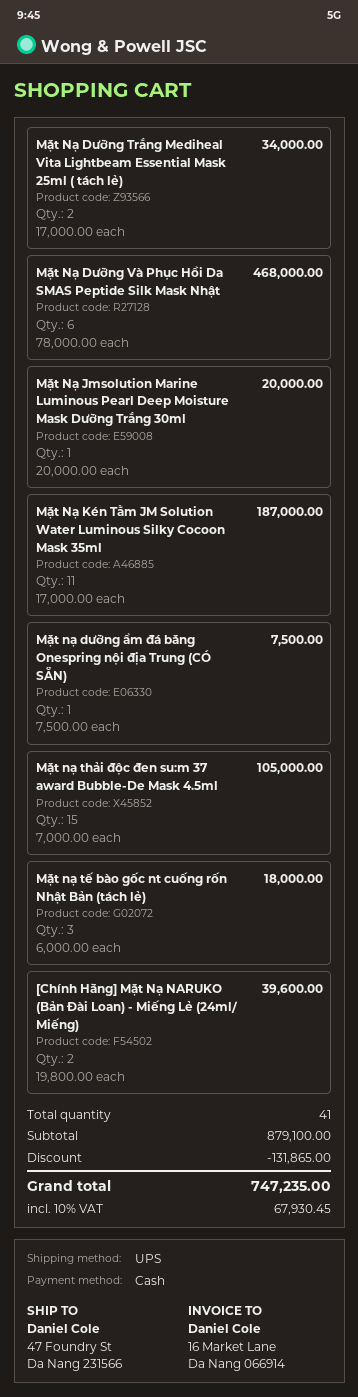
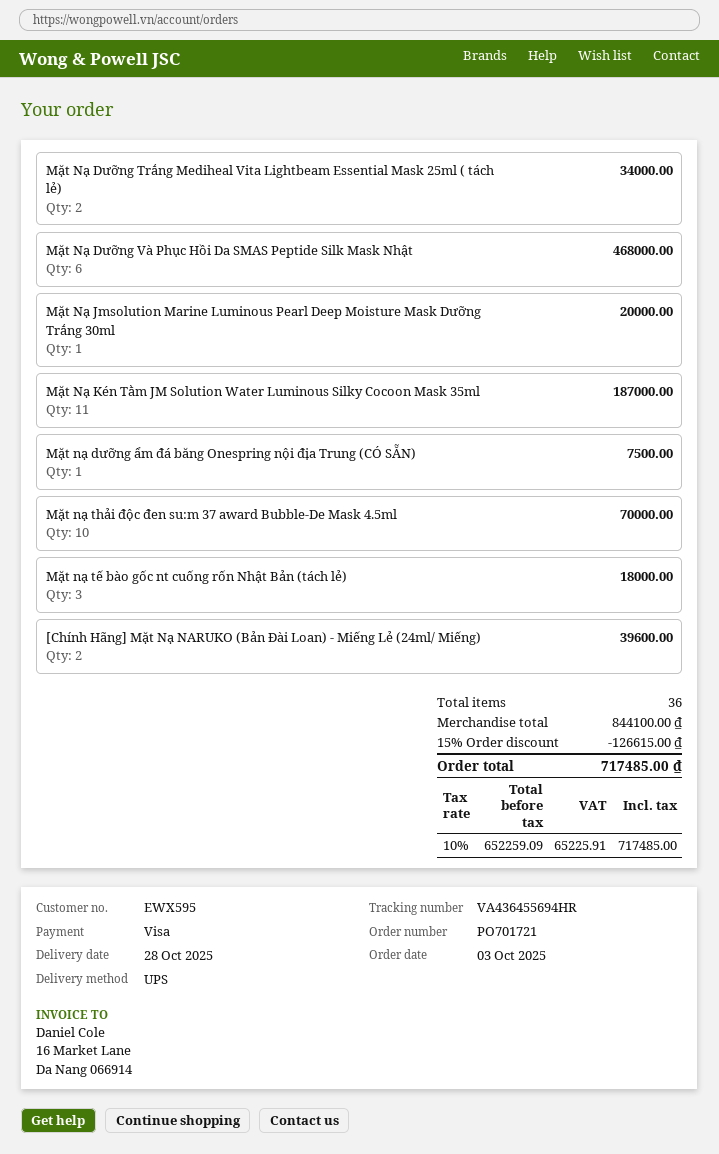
payment method: cash -> Visa
Mặt nạ thải độc đen su:m 37 award Bubble-De Mask 4.5ml: 15 for 105000.00 -> 10 for 70000.00
total quantity: 41 -> 36
subtotal: 879100.00 -> 844100.00
discount: 131865.00 -> 126615.00
tax: 10% = 67930.45 -> 10% = 65225.91
total: 747235.00 -> 717485.00

